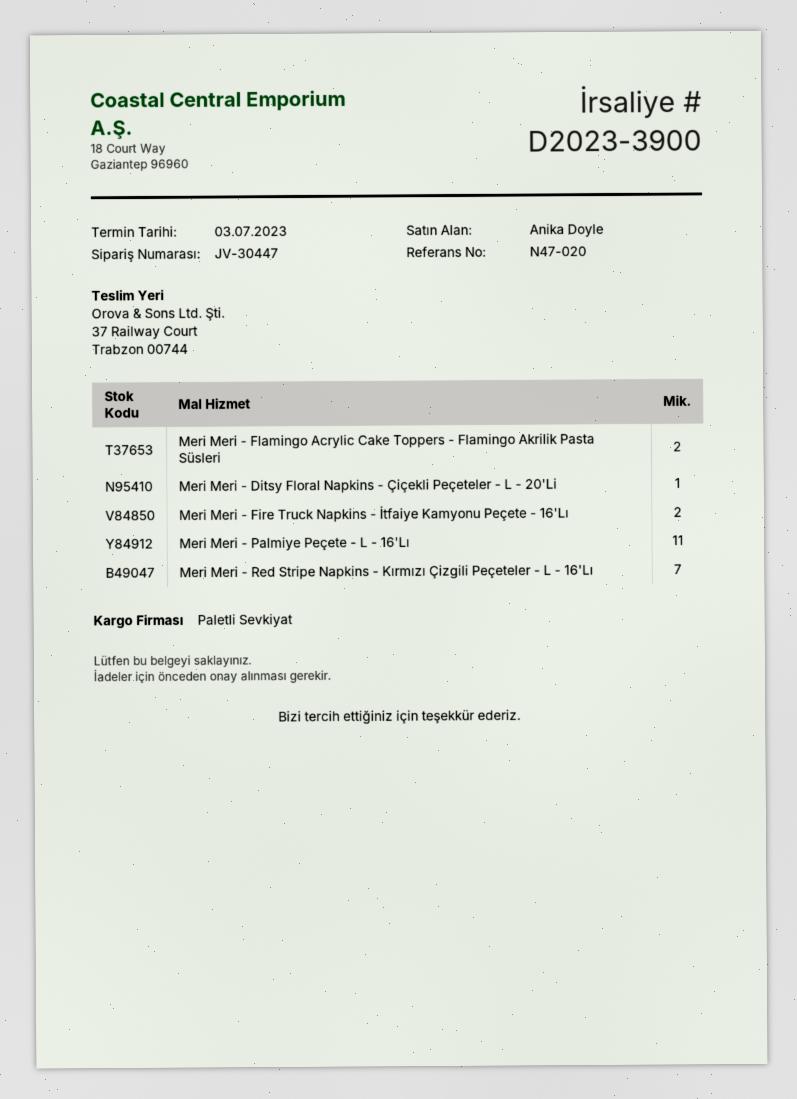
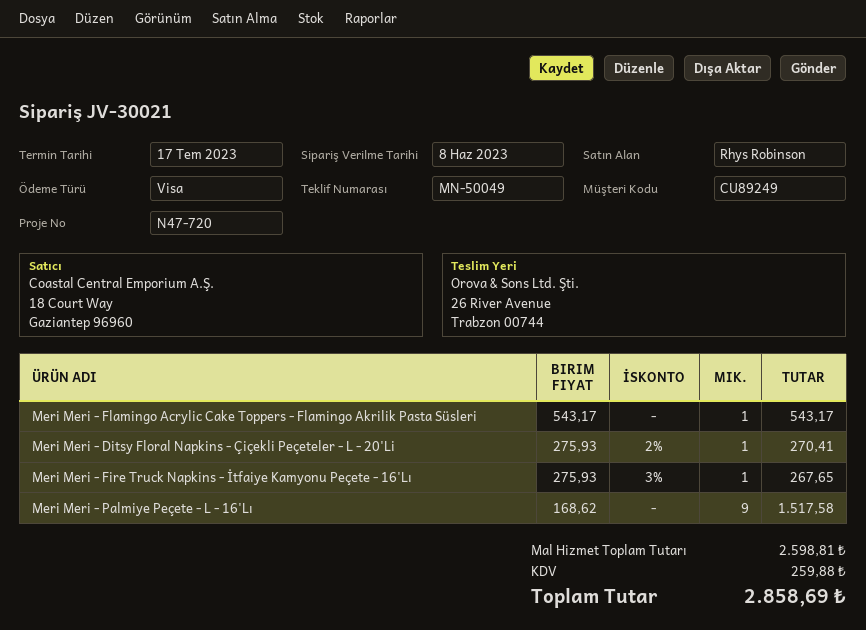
order number: JV-30447 -> JV-30021
delivery date: 2023-07-03 -> 2023-07-17
reference: N47-020 -> N47-720
ordered by: Anika Doyle -> Rhys Robinson
ship to: 37 Railway Court, Trabzon 00744 -> 26 River Avenue, Trabzon 00744
Meri Meri - Flamingo Acrylic Cake Toppers - Flamingo Akrilik Pasta Süsleri: 2 -> 1
Meri Meri - Fire Truck Napkins - İtfaiye Kamyonu Peçete - 16'Lı: 2 -> 1
Meri Meri - Palmiye Peçete - L - 16'Lı: 11 -> 9
Meri Meri - Red Stripe Napkins - Kırmızı Çizgili Peçeteler - L - 16'Lı: 7 -> none

